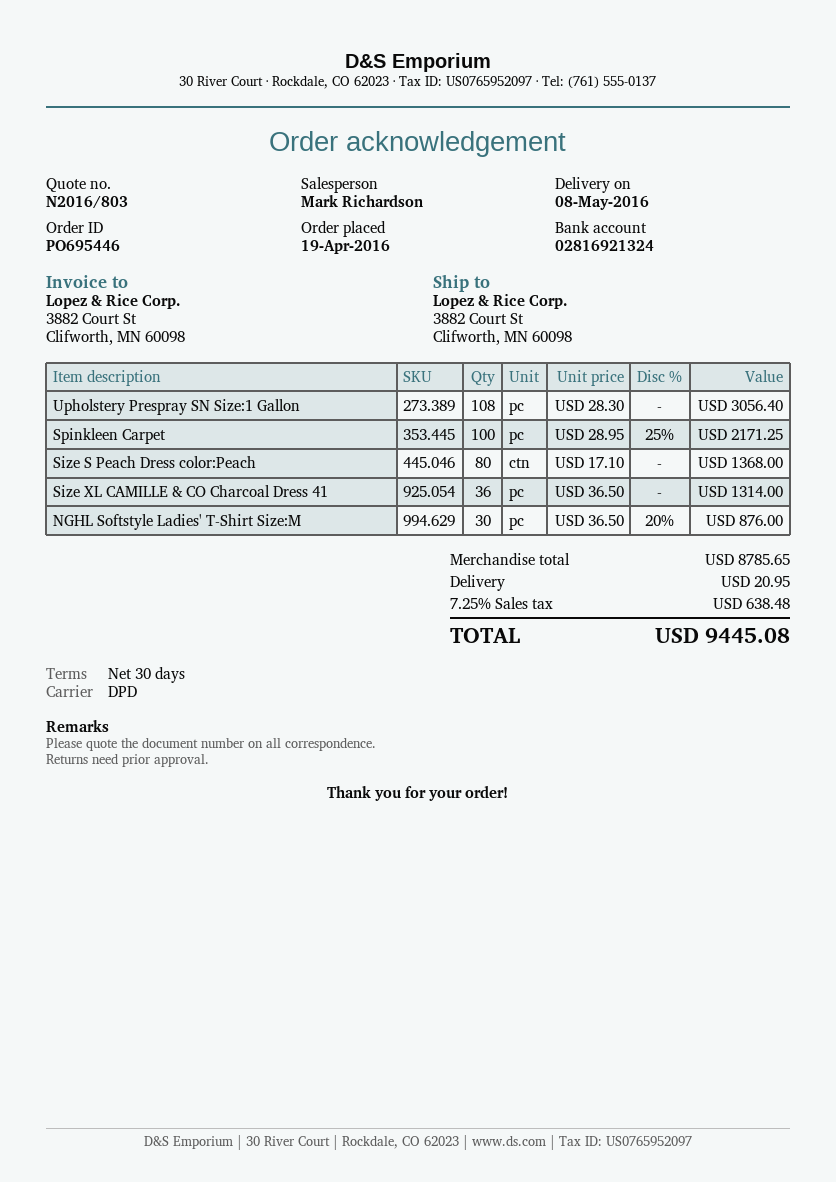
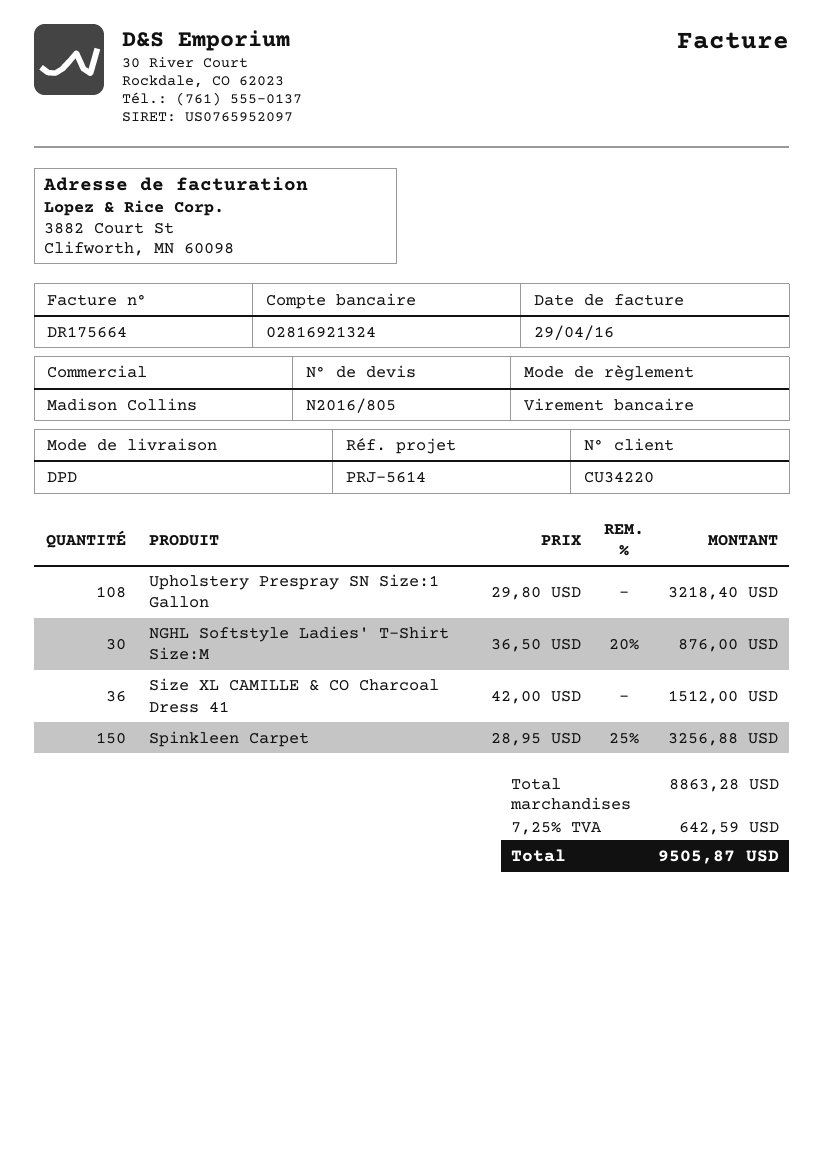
quote number: N2016/803 -> N2016/805
sales rep: Mark Richardson -> Madison Collins
Upholstery Prespray SN Size:1 Gallon: 108 x 28.30 = 3056.40 -> 108 x 29.80 = 3218.40
Spinkleen Carpet: 100 x 28.95 - 25% = 2171.25 -> 150 x 28.95 - 25% = 3256.88
Size S Peach Dress color:Peach: 80 x 17.10 = 1368.00 -> none
Size XL CAMILLE & CO Charcoal Dress 41: 36 x 36.50 = 1314.00 -> 36 x 42.00 = 1512.00
subtotal: 8785.65 -> 8863.28
shipping: 20.95 -> none
tax: 7.25% = 638.48 -> 7.25% = 642.59
total: 9445.08 -> 9505.87

